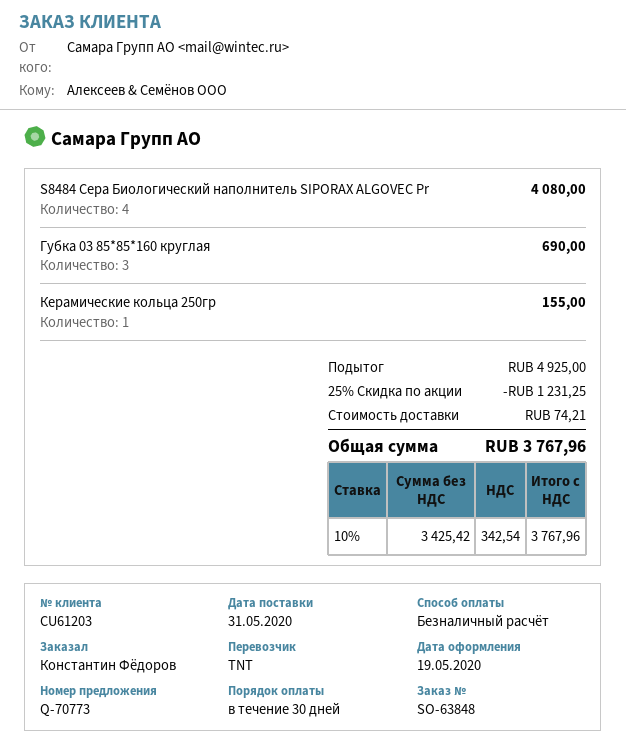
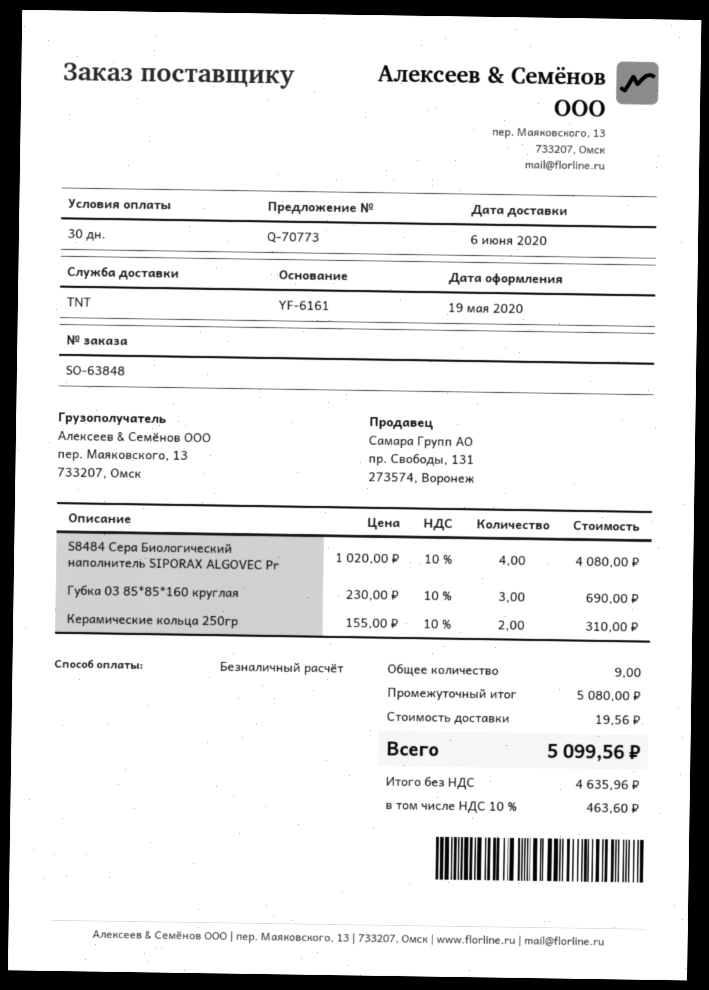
delivery date: 2020-05-31 -> 2020-06-06
Керамические кольца 250гр: 1 for 155.00 -> 2 for 310.00
subtotal: 4925.00 -> 5080.00
discount: 25% = 1231.25 -> none
shipping: 74.21 -> 19.56
net: 3425.42 -> 4635.96
tax: 10% = 342.54 -> 10% = 463.60
total: 3767.96 -> 5099.56

